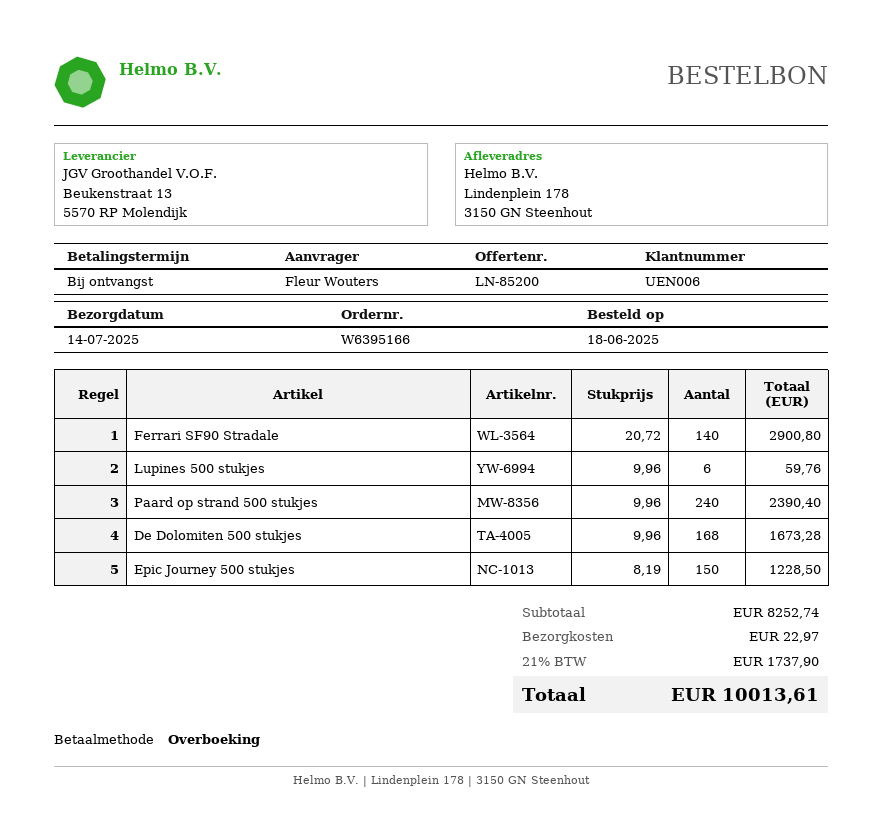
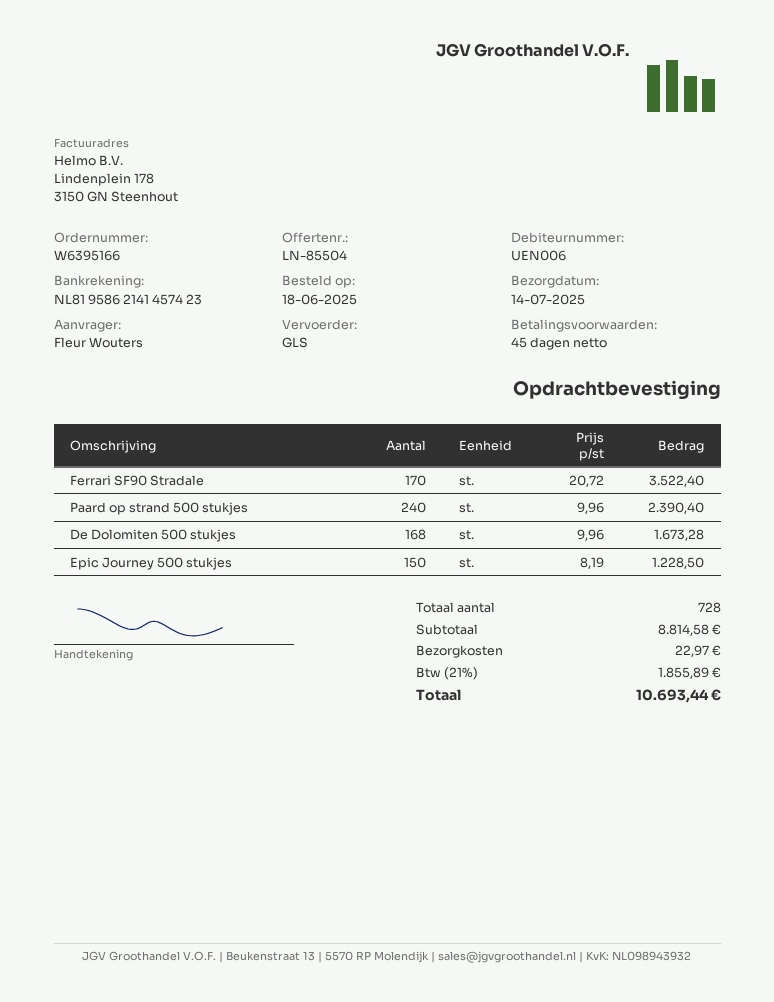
quote number: LN-85200 -> LN-85504
payment terms: on receipt -> 45 days
Ferrari SF90 Stradale: 140 x 20.72 = 2900.80 -> 170 x 20.72 = 3522.40
Lupines 500 stukjes: 6 x 9.96 = 59.76 -> none
subtotal: 8252.74 -> 8814.58
tax: 21% = 1737.90 -> 21% = 1855.89
total: 10013.61 -> 10693.44

